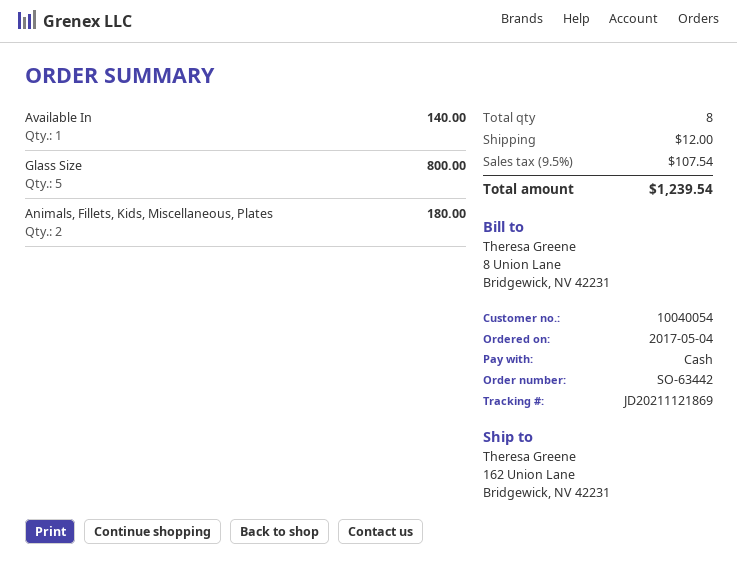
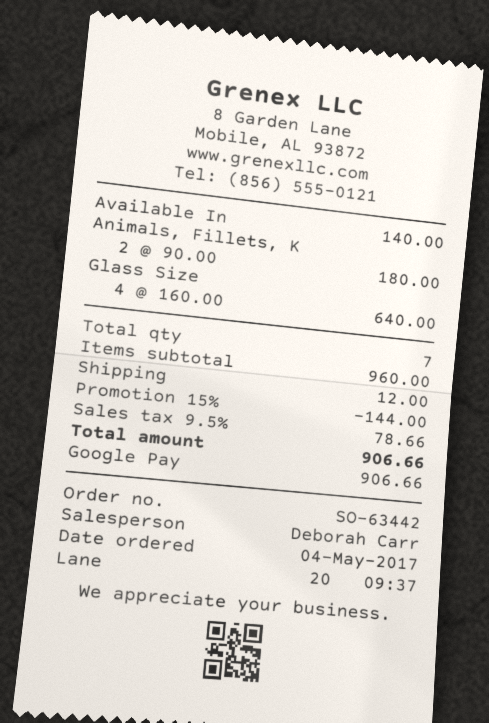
payment method: cash -> Google Pay
Glass Size: 5 for 800.00 -> 4 for 640.00
total quantity: 8 -> 7
discount: none -> 15% = 144.00
tax: 9.5% = 107.54 -> 9.5% = 78.66
total: 1239.54 -> 906.66

